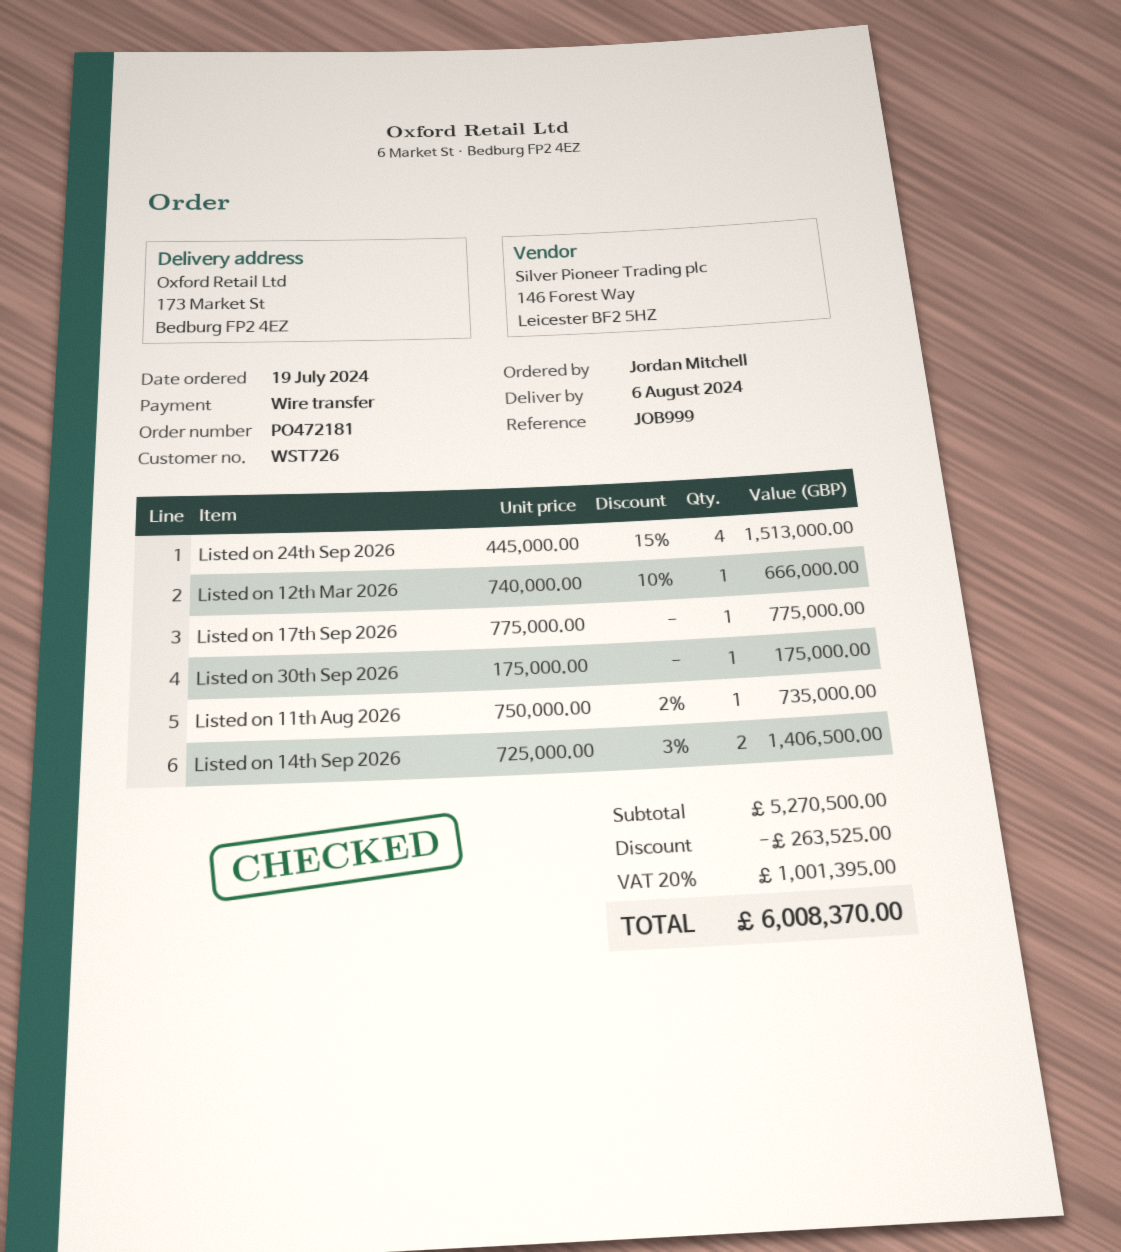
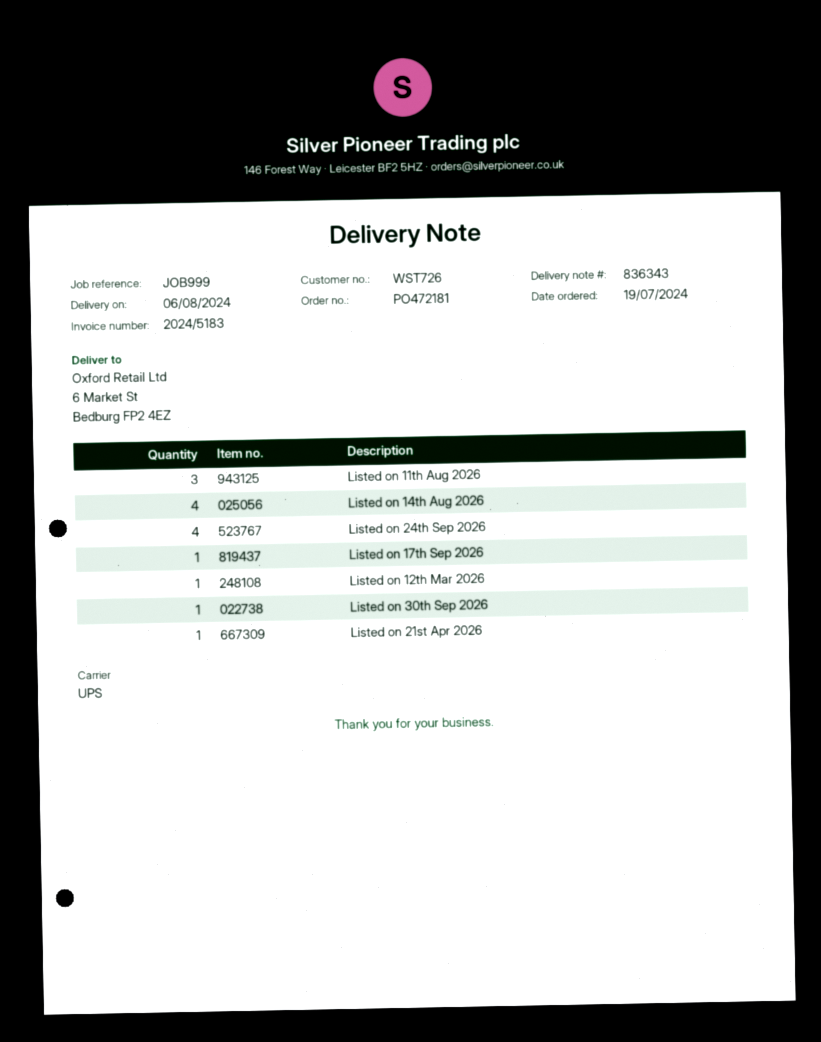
ship to: 173 Market St, Bedburg FP2 4EZ -> 6 Market St, Bedburg FP2 4EZ
Listed on 11th Aug 2026: 1 -> 3
Listed on 14th Sep 2026: 2 -> none
Listed on 14th Aug 2026: none -> 4
Listed on 21st Apr 2026: none -> 1

